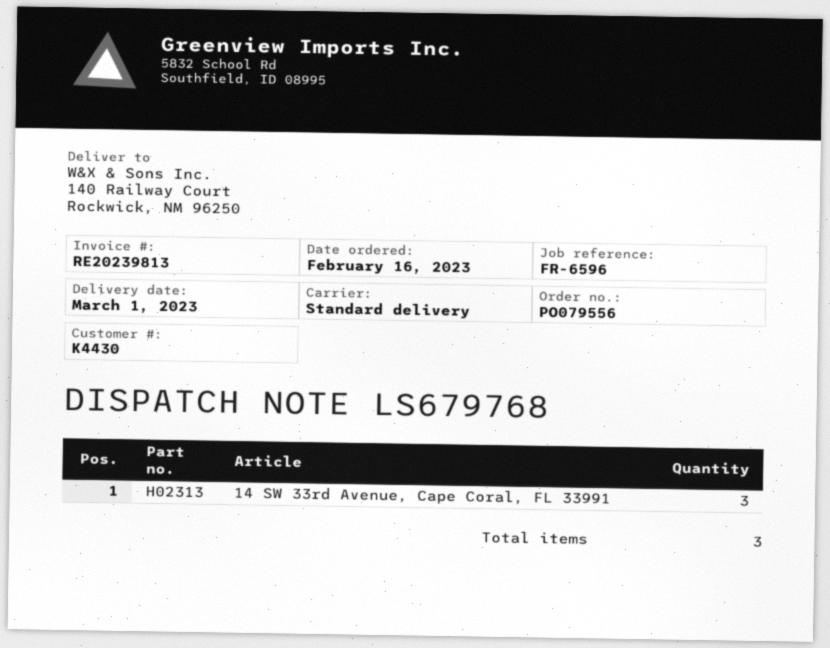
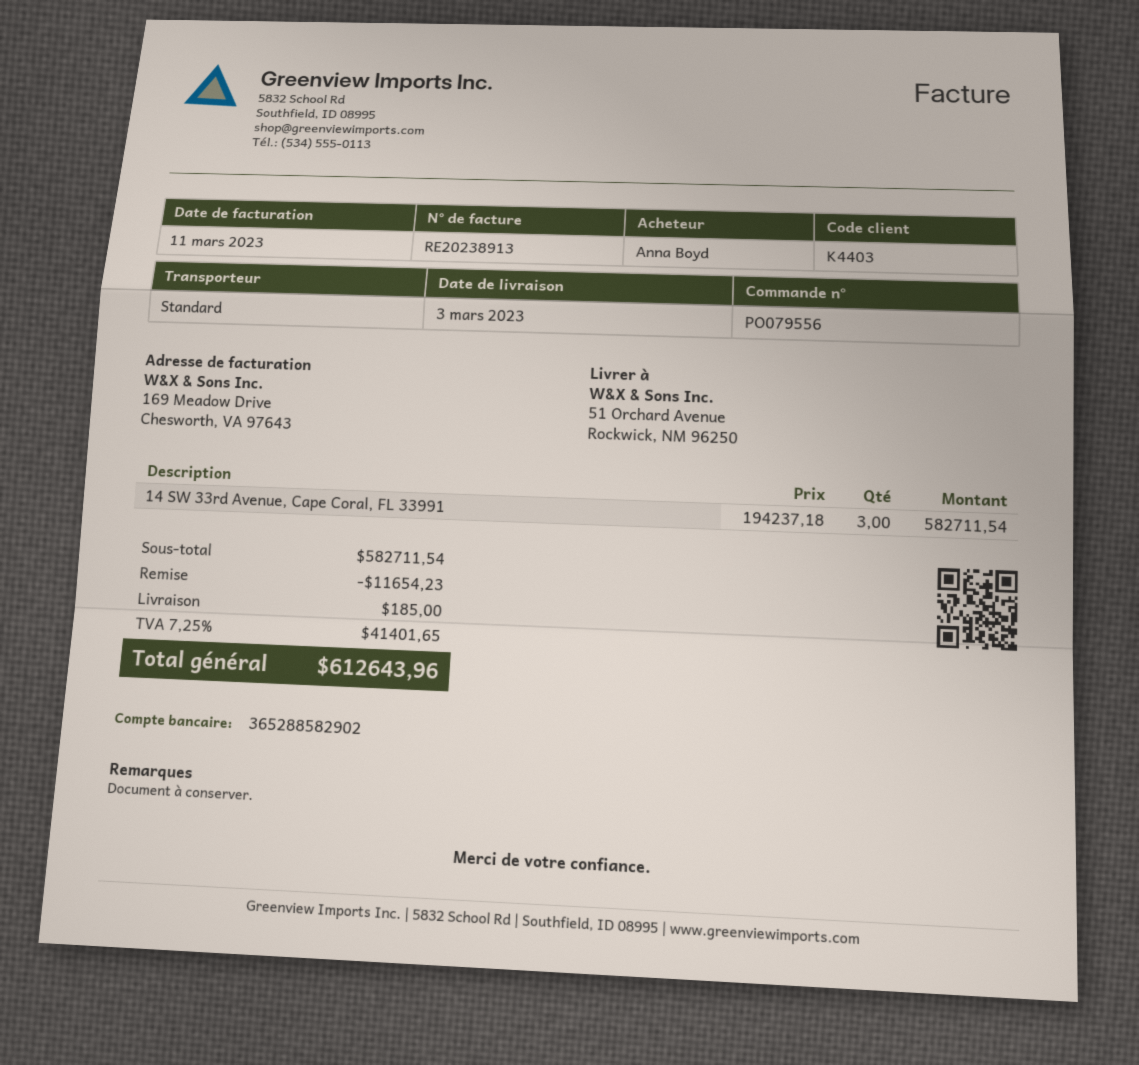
delivery date: 2023-03-01 -> 2023-03-03
invoice number: RE20239813 -> RE20238913
customer number: K4430 -> K4403
ship to: 140 Railway Court, Rockwick, NM 96250 -> 51 Orchard Avenue, Rockwick, NM 96250

